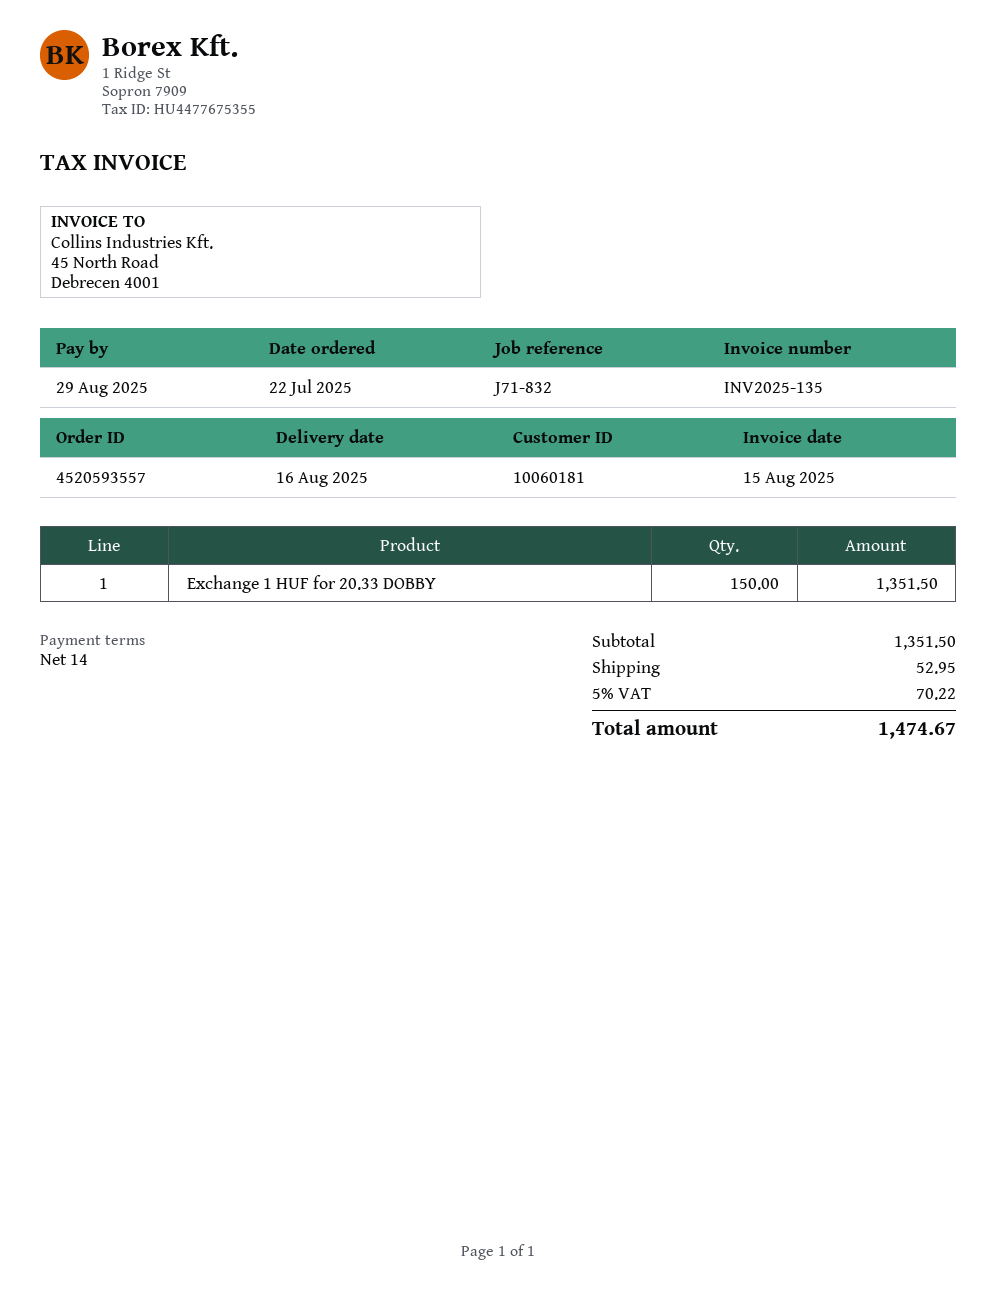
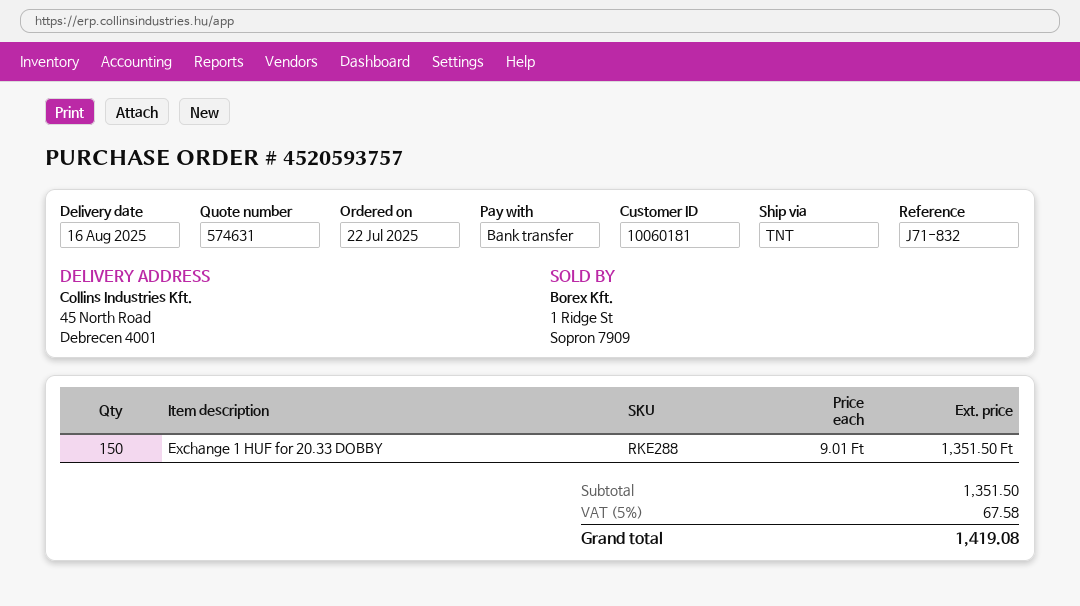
order number: 4520593557 -> 4520593757
shipping: 52.95 -> none
tax: 5% = 70.22 -> 5% = 67.58
total: 1474.67 -> 1419.08

